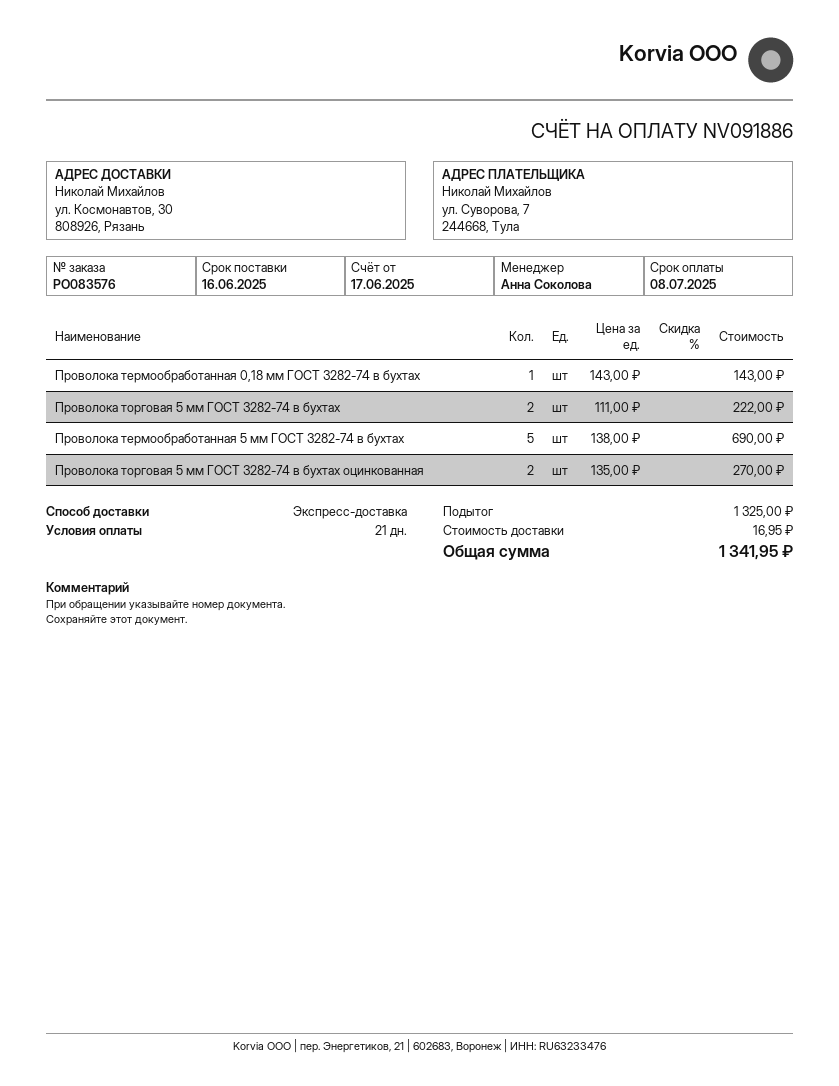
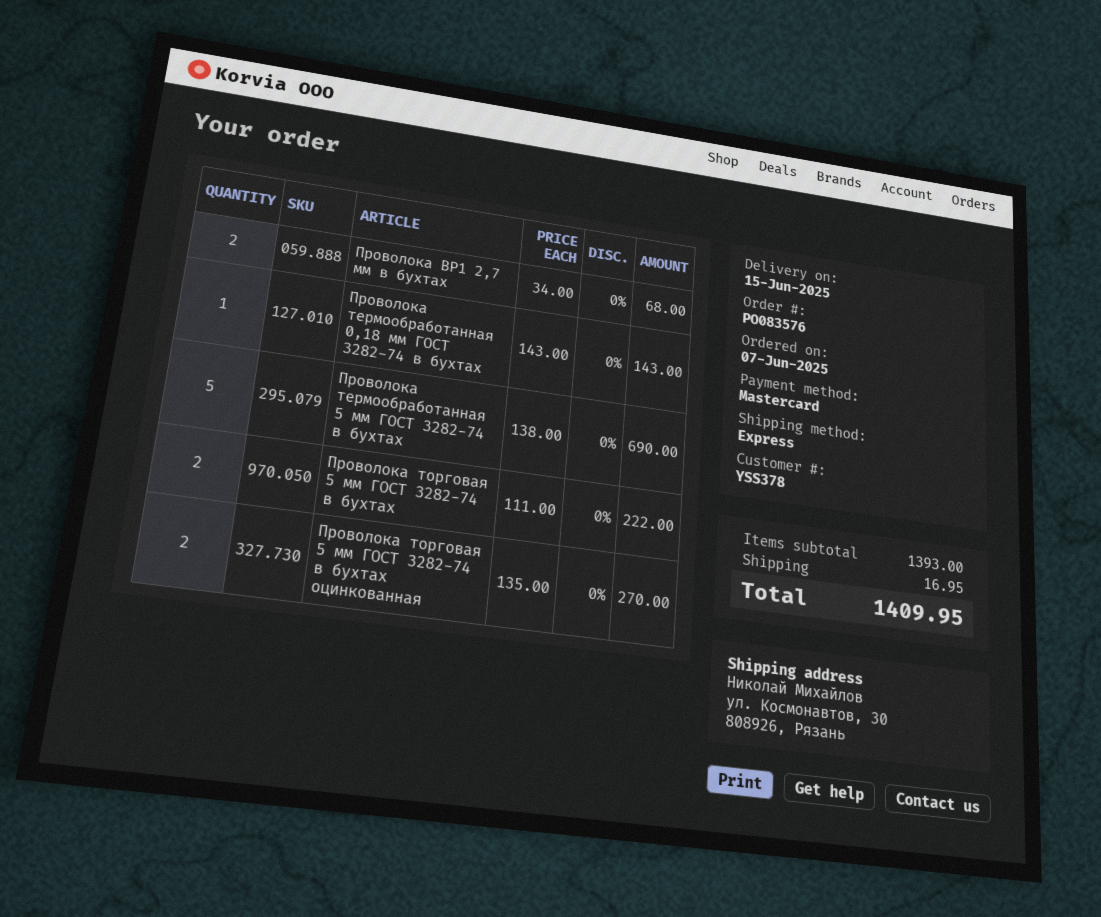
delivery date: 2025-06-16 -> 2025-06-15
Проволока ВР1 2,7 мм в бухтах: none -> 2 x 34.00 = 68.00
subtotal: 1325.00 -> 1393.00
total: 1341.95 -> 1409.95

